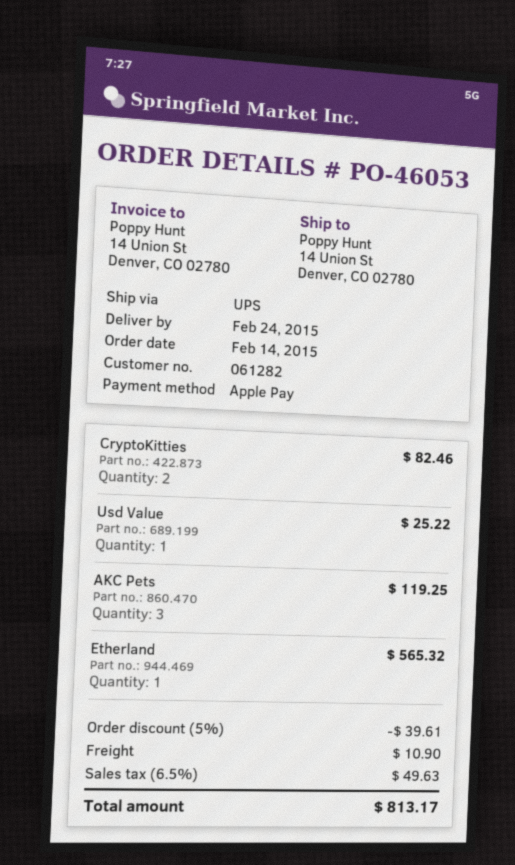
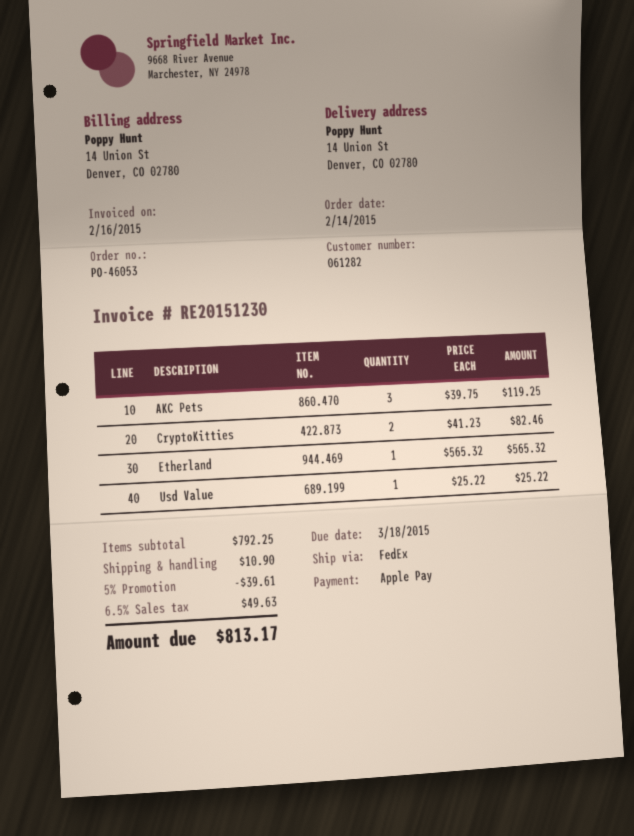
shipping method: UPS -> FedEx

